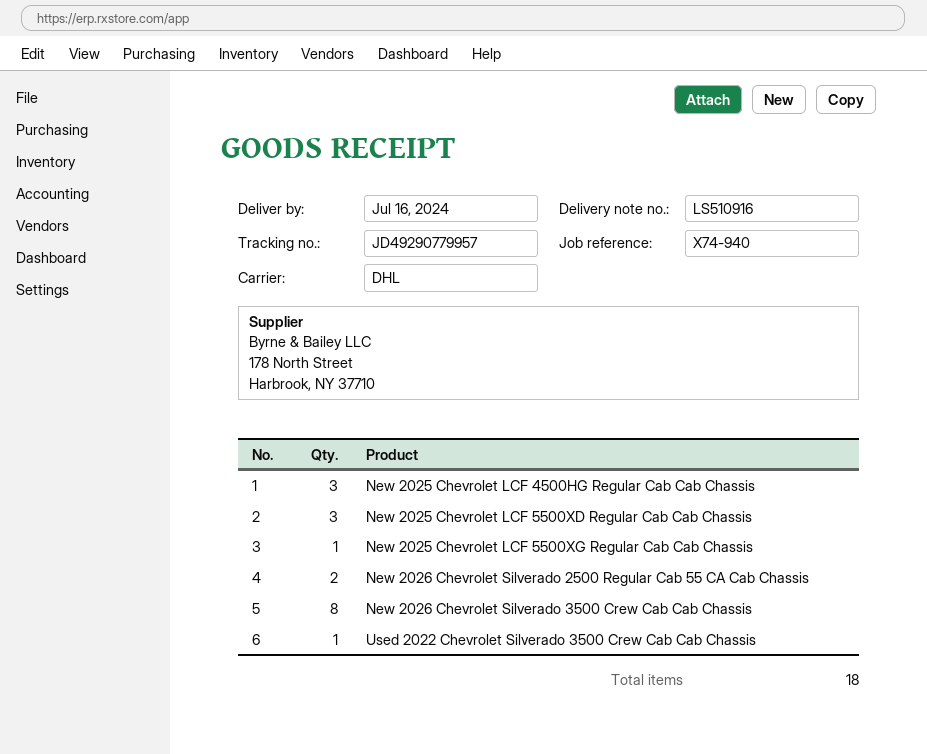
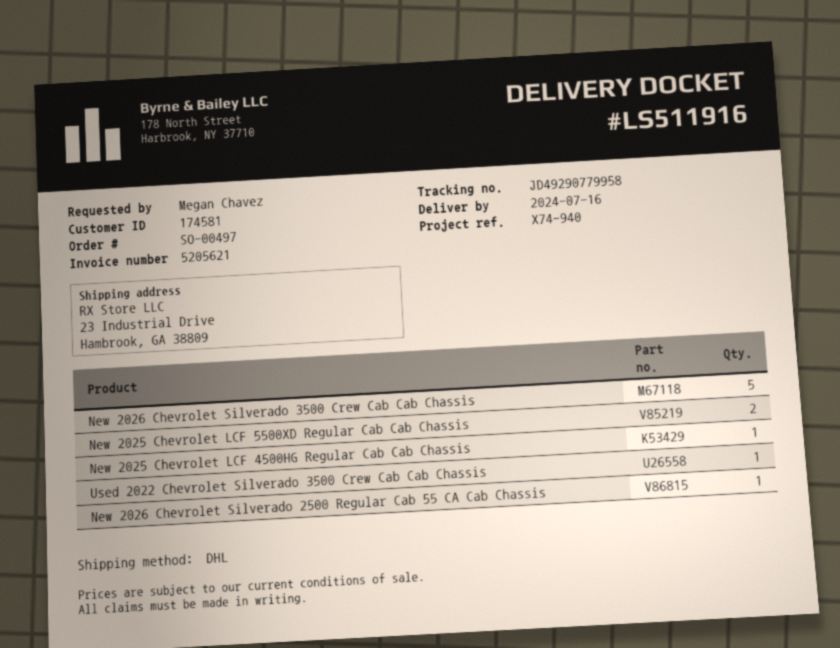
delivery note number: LS510916 -> LS511916
tracking number: JD49290779957 -> JD49290779958
New 2025 Chevrolet LCF 4500HG Regular Cab Cab Chassis: 3 -> 1
New 2025 Chevrolet LCF 5500XD Regular Cab Cab Chassis: 3 -> 2
New 2025 Chevrolet LCF 5500XG Regular Cab Cab Chassis: 1 -> none
New 2026 Chevrolet Silverado 2500 Regular Cab 55 CA Cab Chassis: 2 -> 1
New 2026 Chevrolet Silverado 3500 Crew Cab Cab Chassis: 8 -> 5

